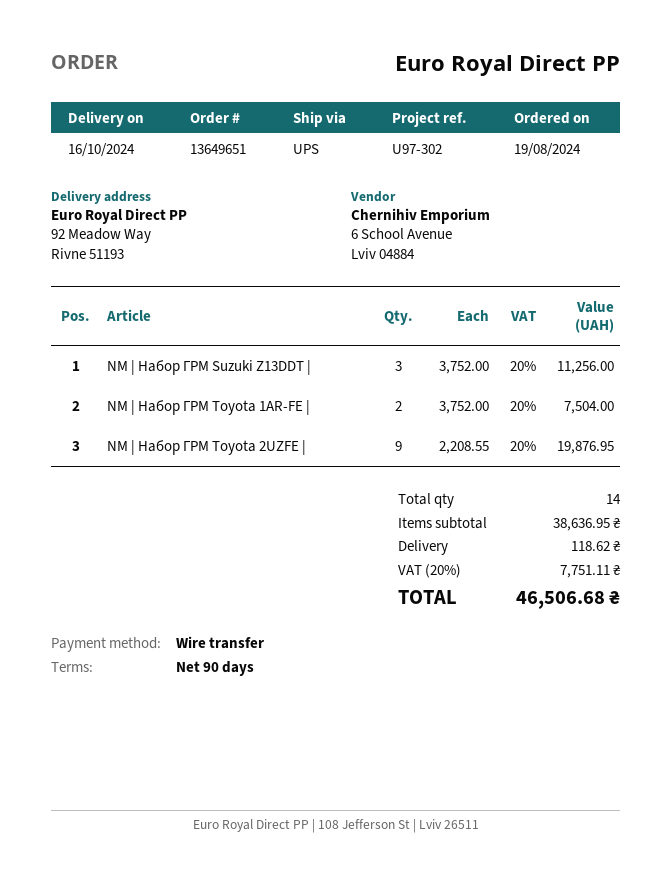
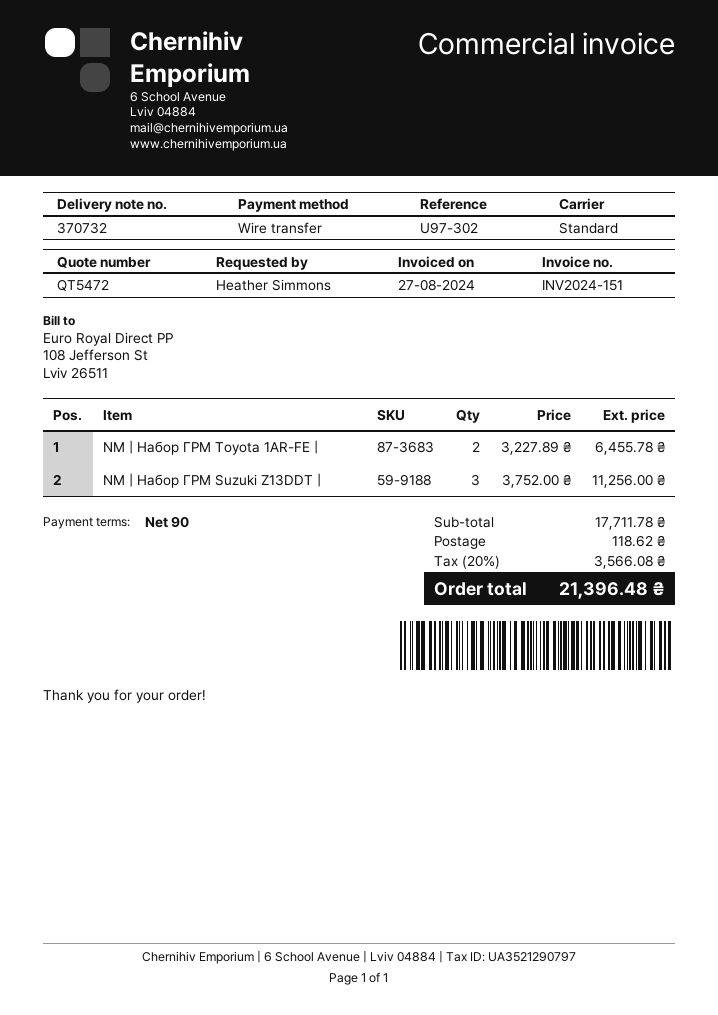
shipping method: UPS -> standard
NM | Набор ГРМ Toyota 1AR-FE |: 2 x 3752.00 = 7504.00 -> 2 x 3227.89 = 6455.78
NM | Набор ГРМ Toyota 2UZFE |: 9 x 2208.55 = 19876.95 -> none
subtotal: 38636.95 -> 17711.78
tax: 20% = 7751.11 -> 20% = 3566.08
total: 46506.68 -> 21396.48

